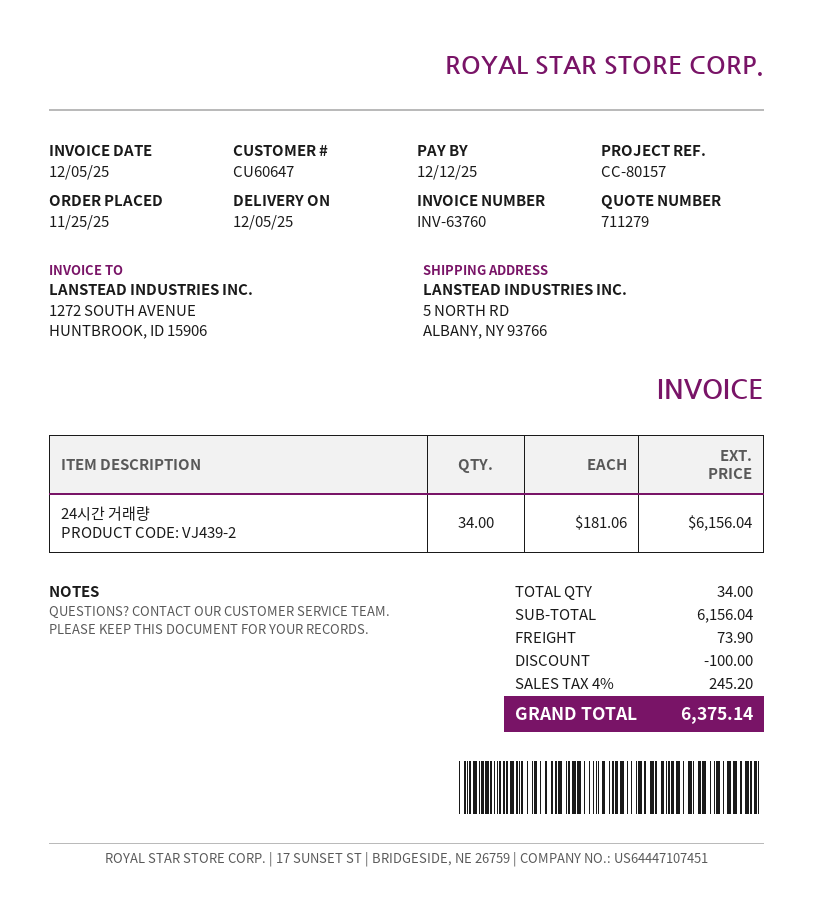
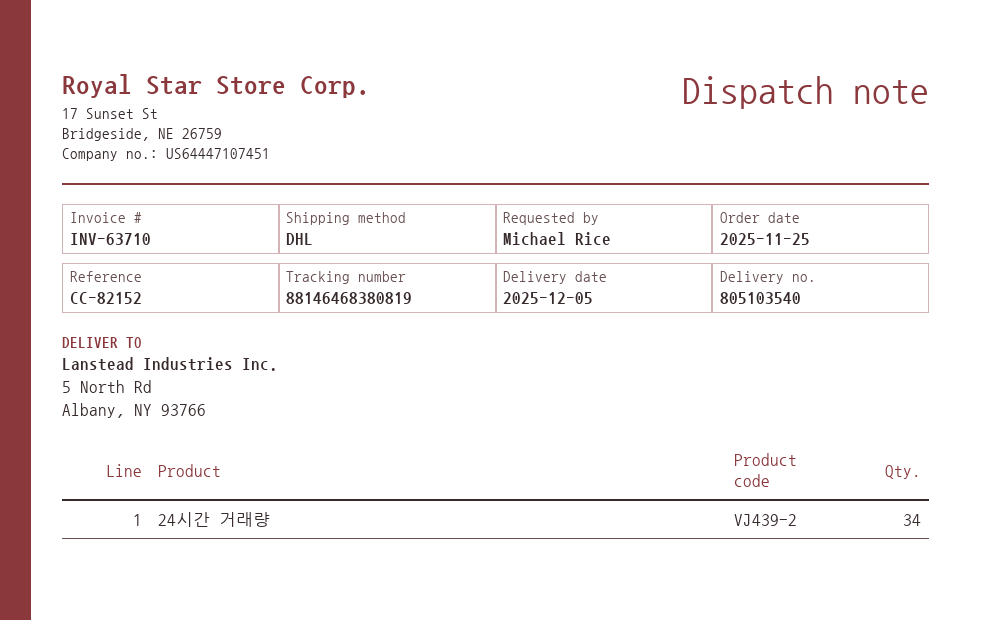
invoice number: INV-63760 -> INV-63710
reference: CC-80157 -> CC-82152

